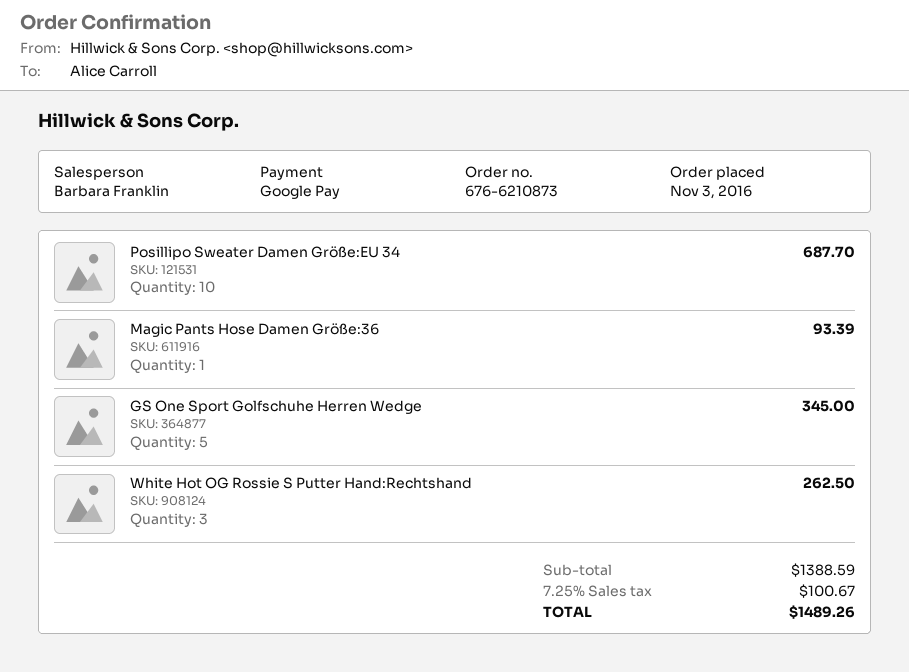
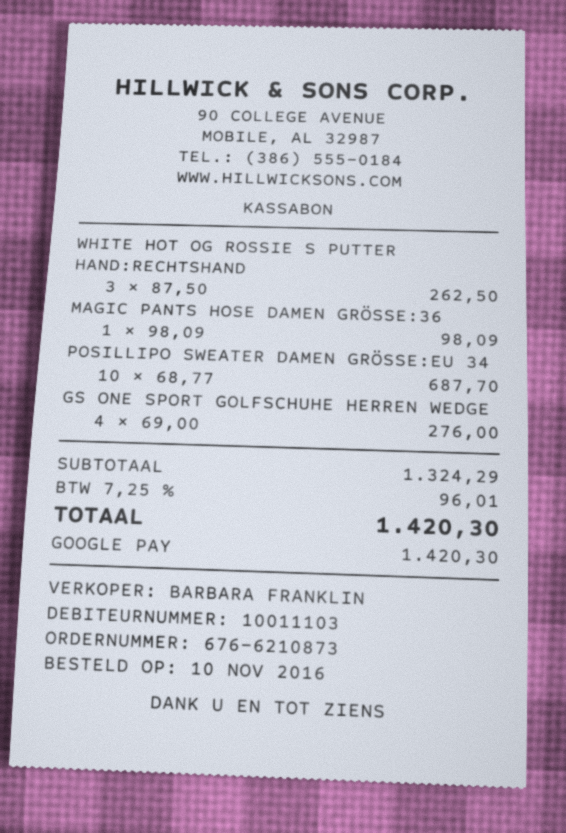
order date: 2016-11-03 -> 2016-11-10
Magic Pants Hose Damen Größe:36: 1 for 93.39 -> 1 for 98.09
GS One Sport Golfschuhe Herren Wedge: 5 for 345.00 -> 4 for 276.00
subtotal: 1388.59 -> 1324.29
tax: 7.25% = 100.67 -> 7.25% = 96.01
total: 1489.26 -> 1420.30

